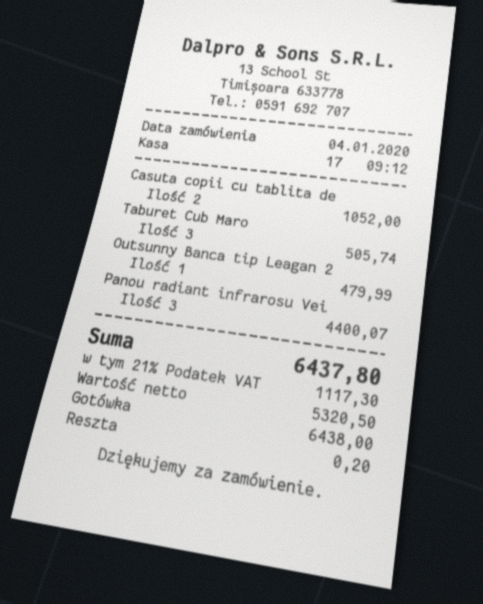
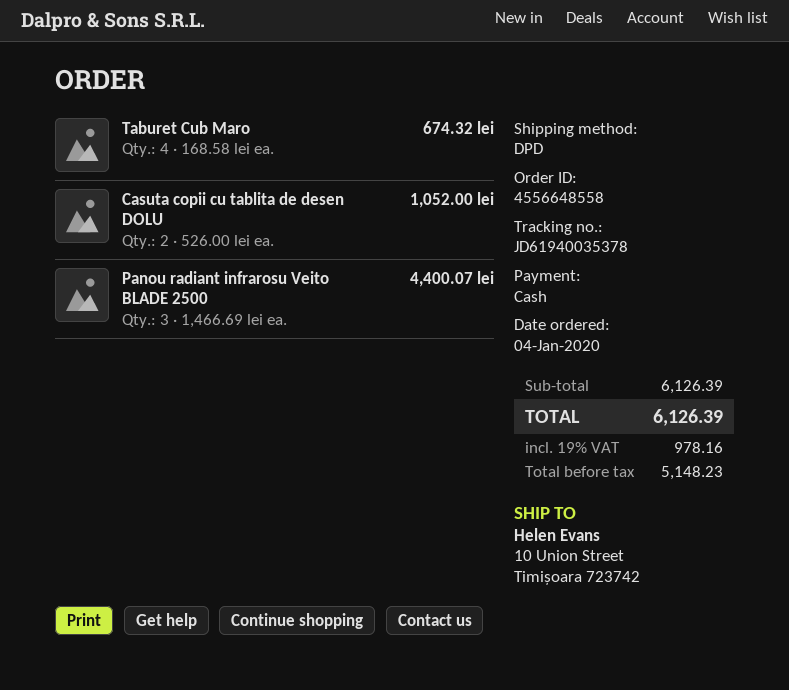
Taburet Cub Maro: 3 for 505.74 -> 4 for 674.32
Outsunny Banca tip Leagan 2: 1 for 479.99 -> none
net: 5320.50 -> 5148.23
tax: 21% = 1117.30 -> 19% = 978.16
total: 6437.80 -> 6126.39

